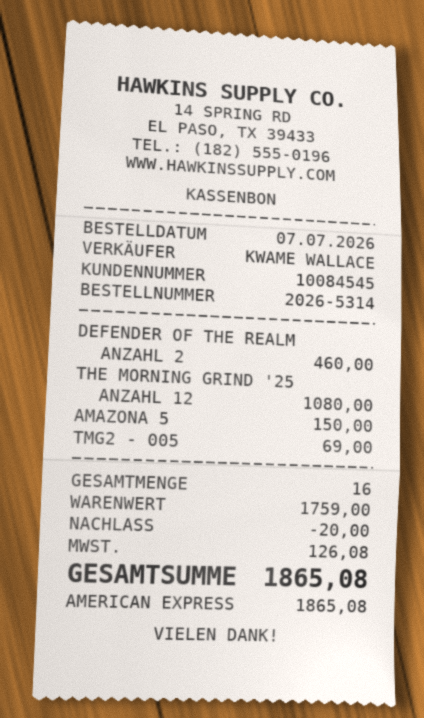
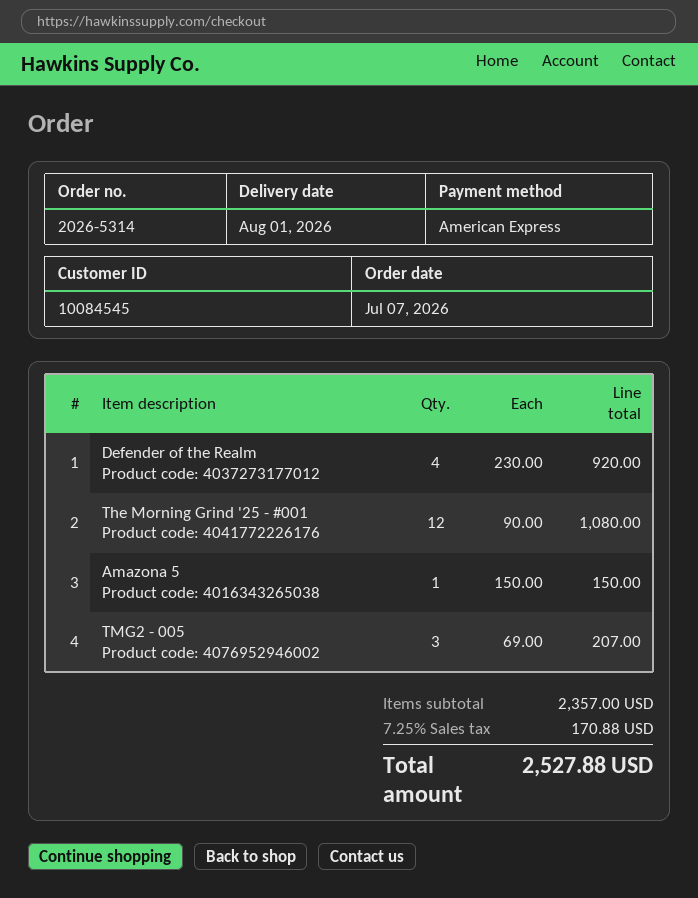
DEFENDER OF THE REALM: 2 for 460.00 -> 4 for 920.00
TMG2 - 005: 1 for 69.00 -> 3 for 207.00
subtotal: 1759.00 -> 2357.00
discount: 20.00 -> none
tax: 126.08 -> 170.88
total: 1865.08 -> 2527.88

